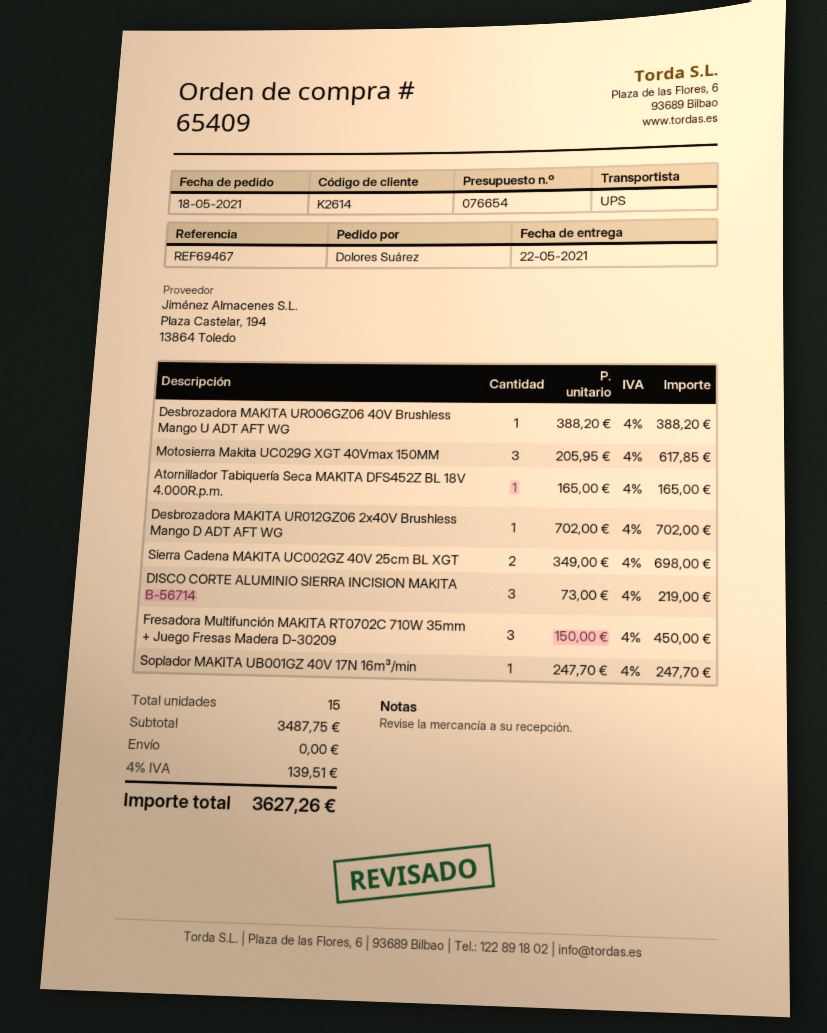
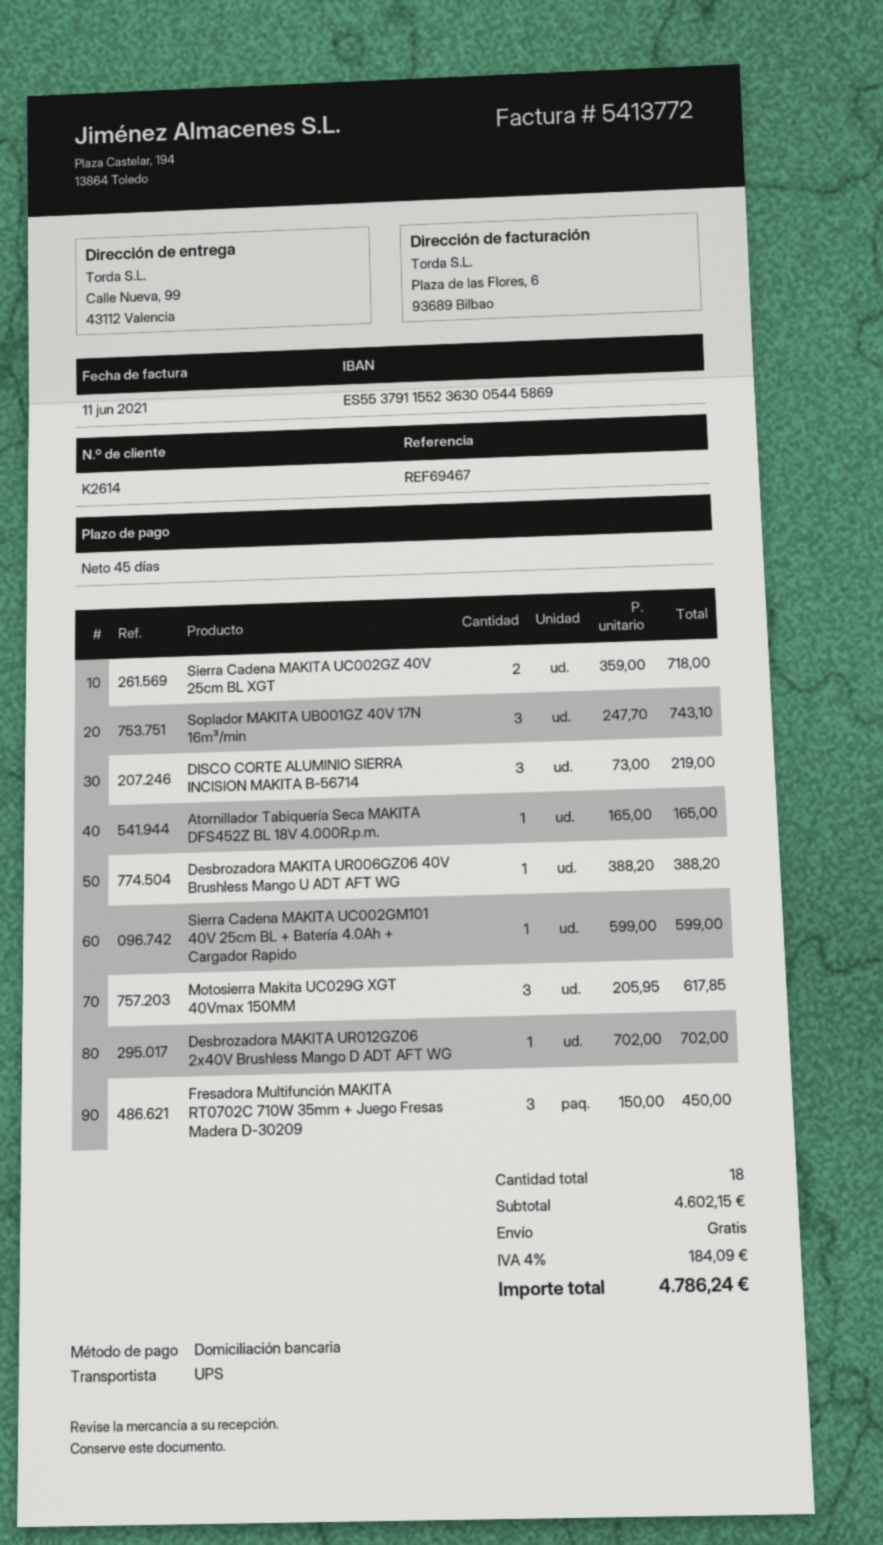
Sierra Cadena MAKITA UC002GZ 40V 25cm BL XGT: 2 x 349.00 = 698.00 -> 2 x 359.00 = 718.00
Soplador MAKITA UB001GZ 40V 17N 16m³/min: 1 x 247.70 = 247.70 -> 3 x 247.70 = 743.10
Sierra Cadena MAKITA UC002GM101 40V 25cm BL + Batería 4.0Ah + Cargador Rapido: none -> 1 x 599.00 = 599.00
total quantity: 15 -> 18
subtotal: 3487.75 -> 4602.15
tax: 4% = 139.51 -> 4% = 184.09
total: 3627.26 -> 4786.24

